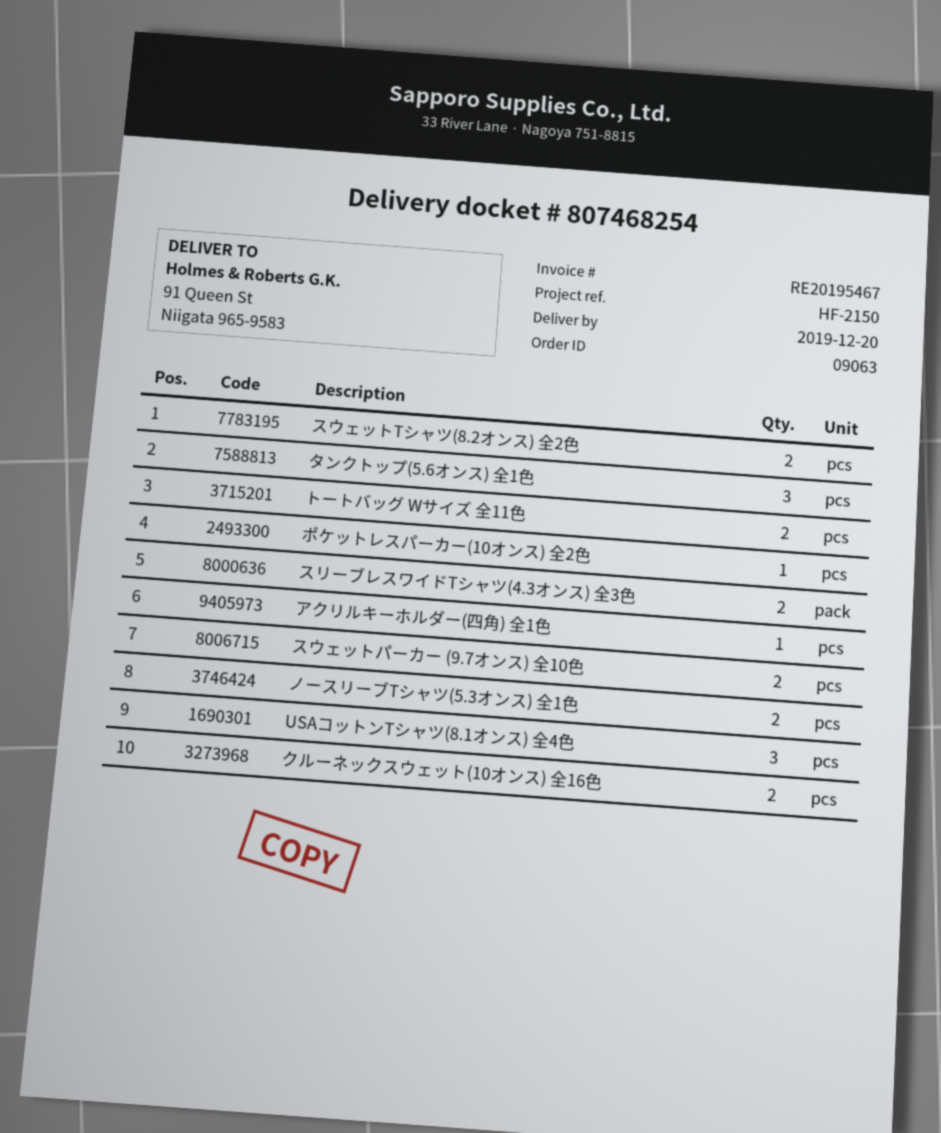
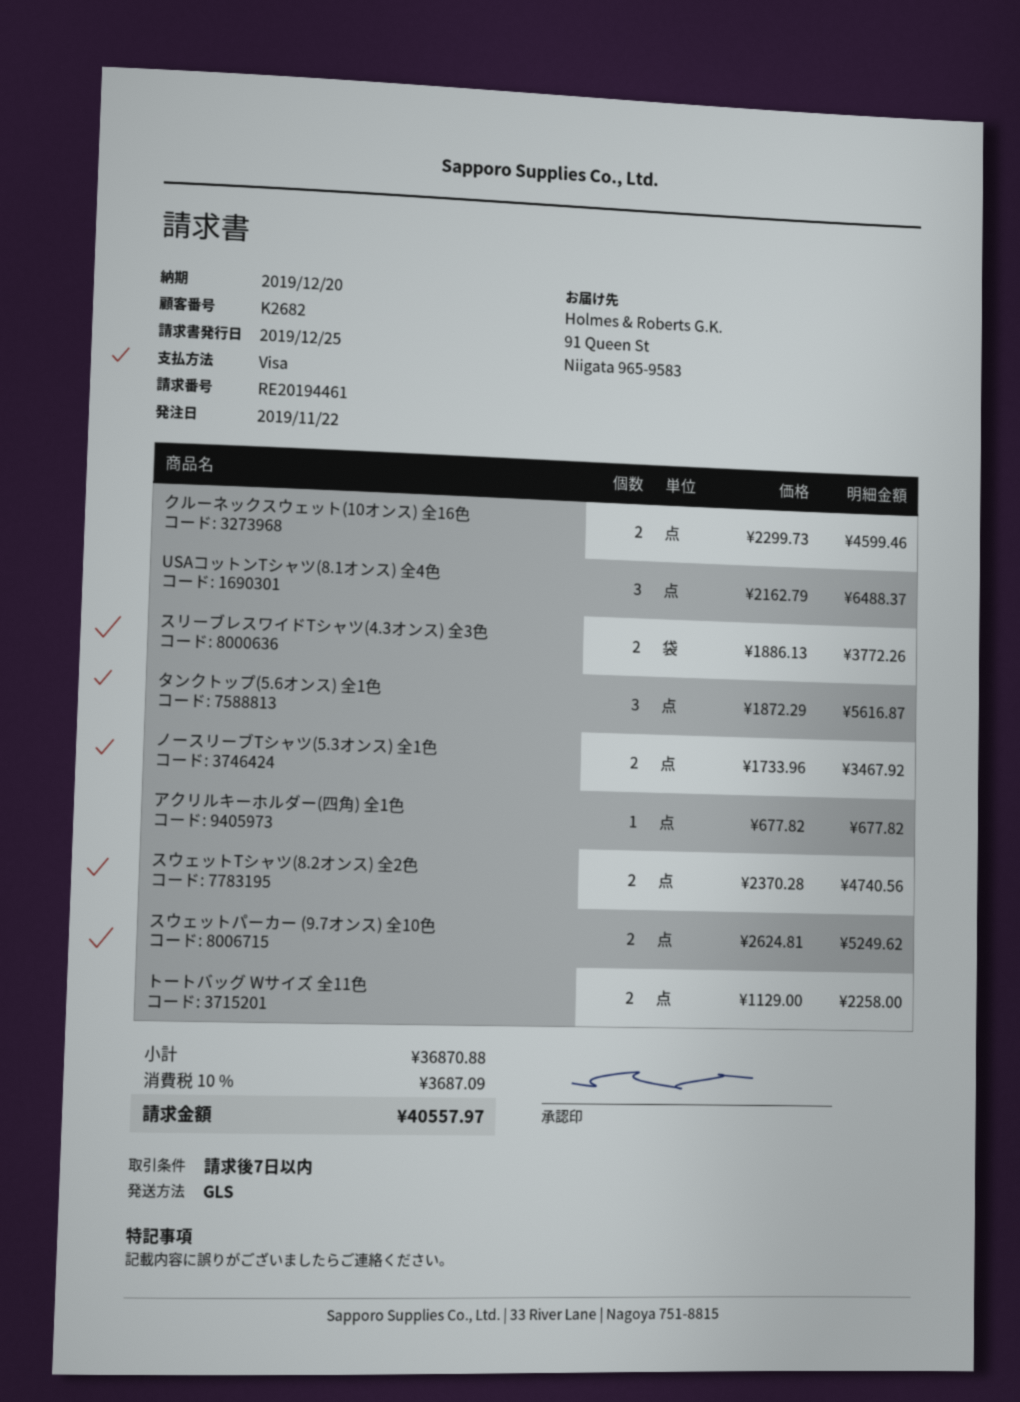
invoice number: RE20195467 -> RE20194461
ポケットレスパーカー(10オンス) 全2色: 1 -> none

